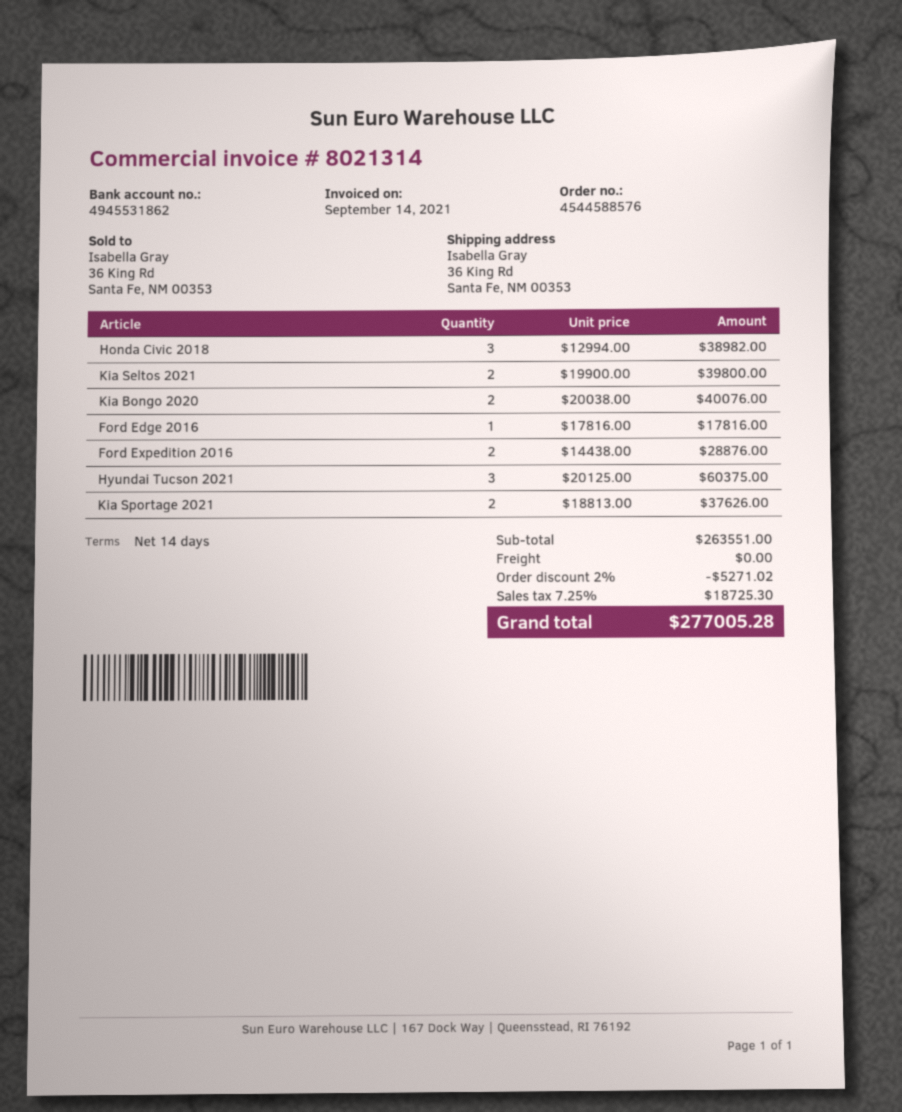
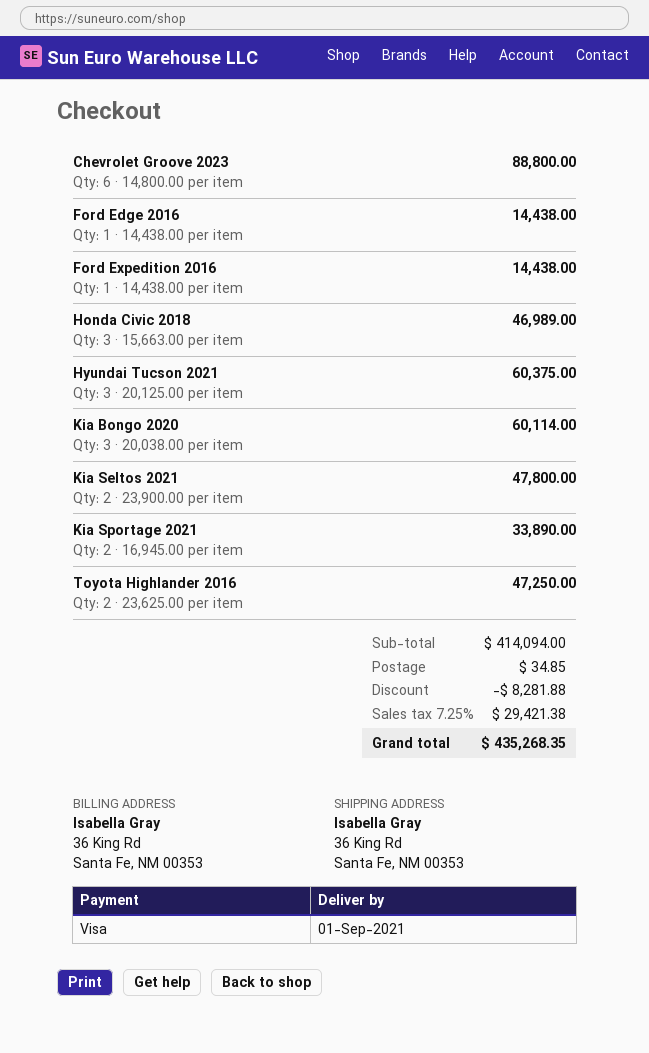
Honda Civic 2018: 3 x 12994.00 = 38982.00 -> 3 x 15663.00 = 46989.00
Kia Seltos 2021: 2 x 19900.00 = 39800.00 -> 2 x 23900.00 = 47800.00
Kia Bongo 2020: 2 x 20038.00 = 40076.00 -> 3 x 20038.00 = 60114.00
Ford Edge 2016: 1 x 17816.00 = 17816.00 -> 1 x 14438.00 = 14438.00
Ford Expedition 2016: 2 x 14438.00 = 28876.00 -> 1 x 14438.00 = 14438.00
Kia Sportage 2021: 2 x 18813.00 = 37626.00 -> 2 x 16945.00 = 33890.00
Chevrolet Groove 2023: none -> 6 x 14800.00 = 88800.00
Toyota Highlander 2016: none -> 2 x 23625.00 = 47250.00
subtotal: 263551.00 -> 414094.00
discount: 5271.02 -> 8281.88
shipping: 0.00 -> 34.85
tax: 7.25% = 18725.30 -> 7.25% = 29421.38
total: 277005.28 -> 435268.35

